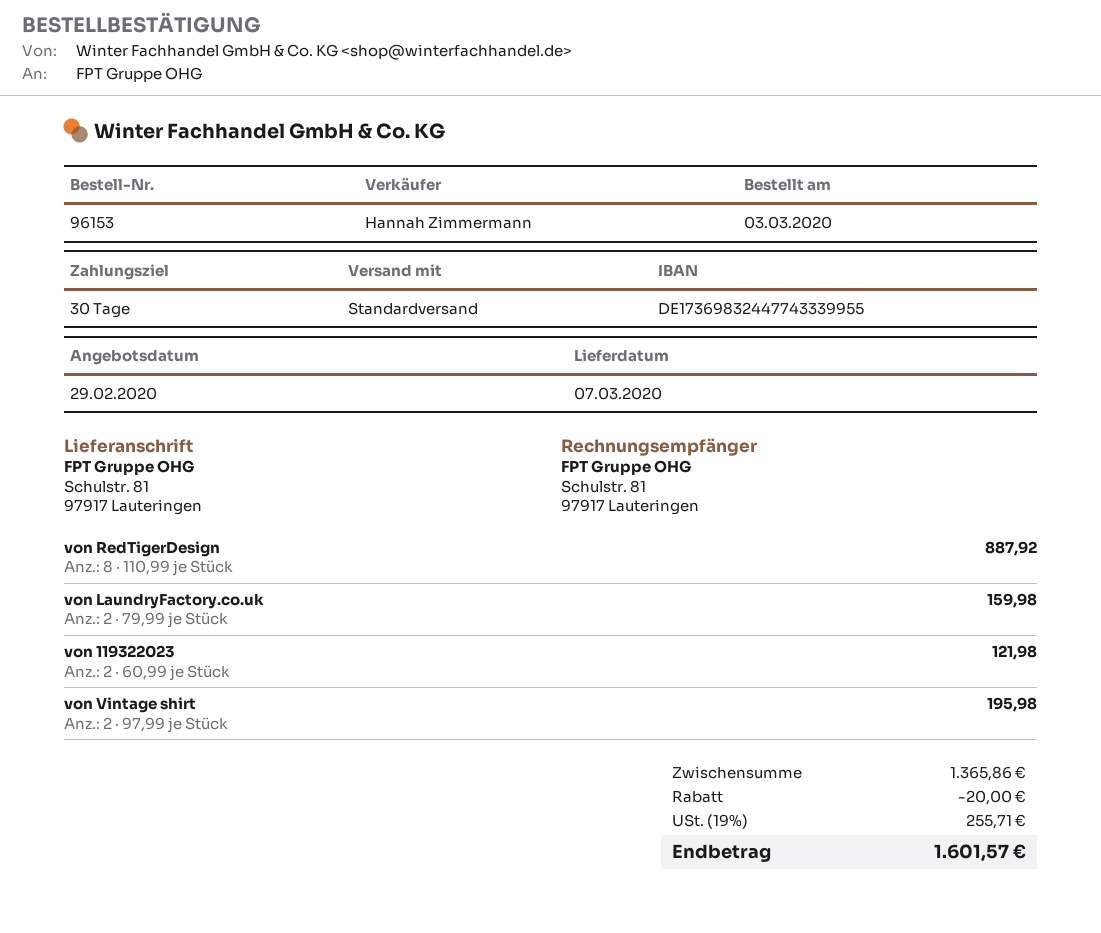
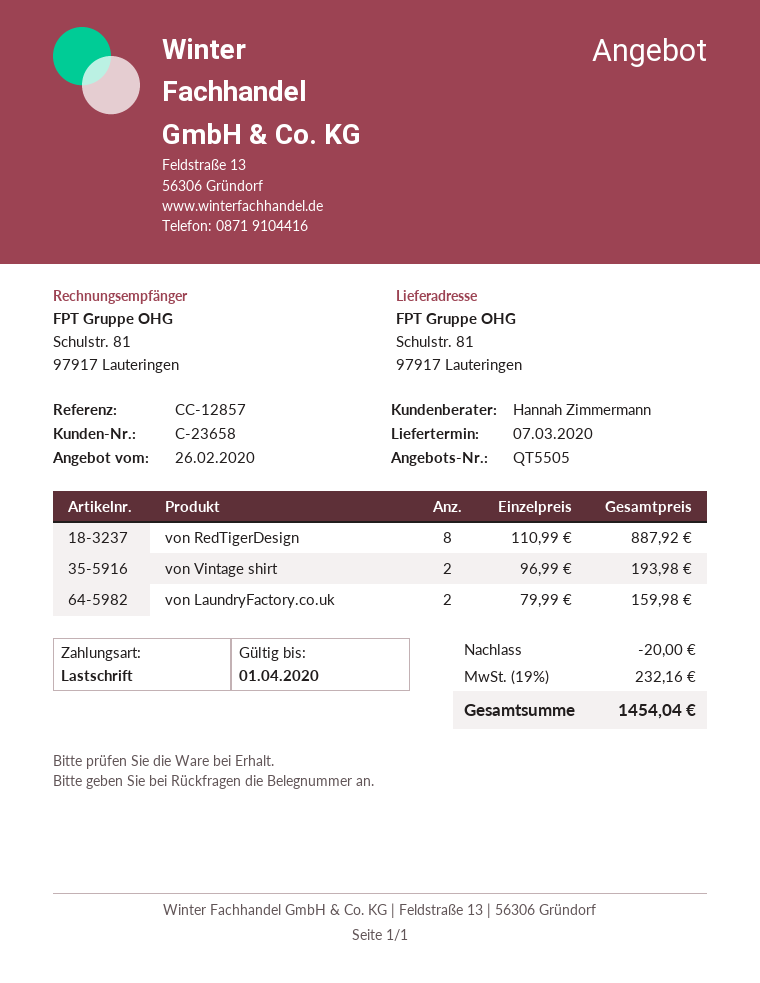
quote date: 2020-02-29 -> 2020-02-26
von 119322023: 2 x 60.99 = 121.98 -> none
von Vintage shirt: 2 x 97.99 = 195.98 -> 2 x 96.99 = 193.98
tax: 19% = 255.71 -> 19% = 232.16
total: 1601.57 -> 1454.04

